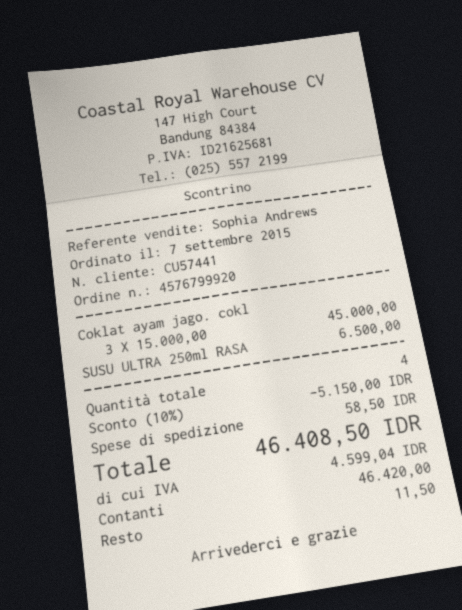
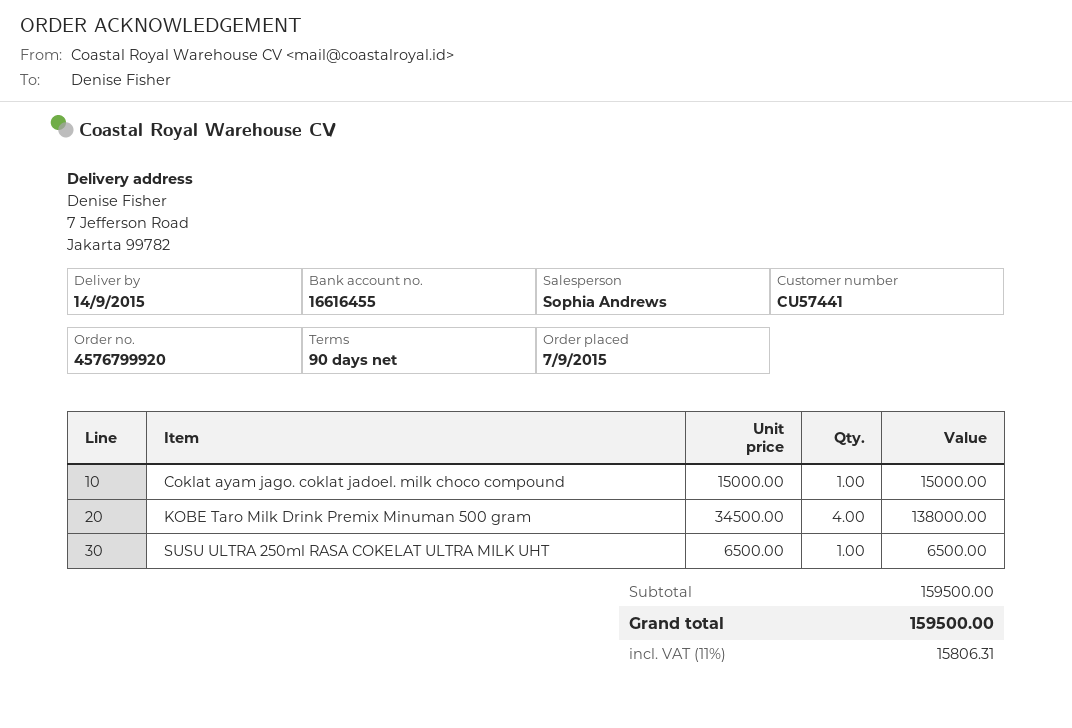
Coklat ayam jago. cokl: 3 x 15000.00 = 45000.00 -> 1 x 15000.00 = 15000.00
KOBE Taro Milk Drink Premix Minuman 500 gram: none -> 4 x 34500.00 = 138000.00
discount: 10% = 5150.00 -> none
shipping: 58.50 -> none
tax: 4599.04 -> 15806.31
total: 46408.50 -> 159500.00

